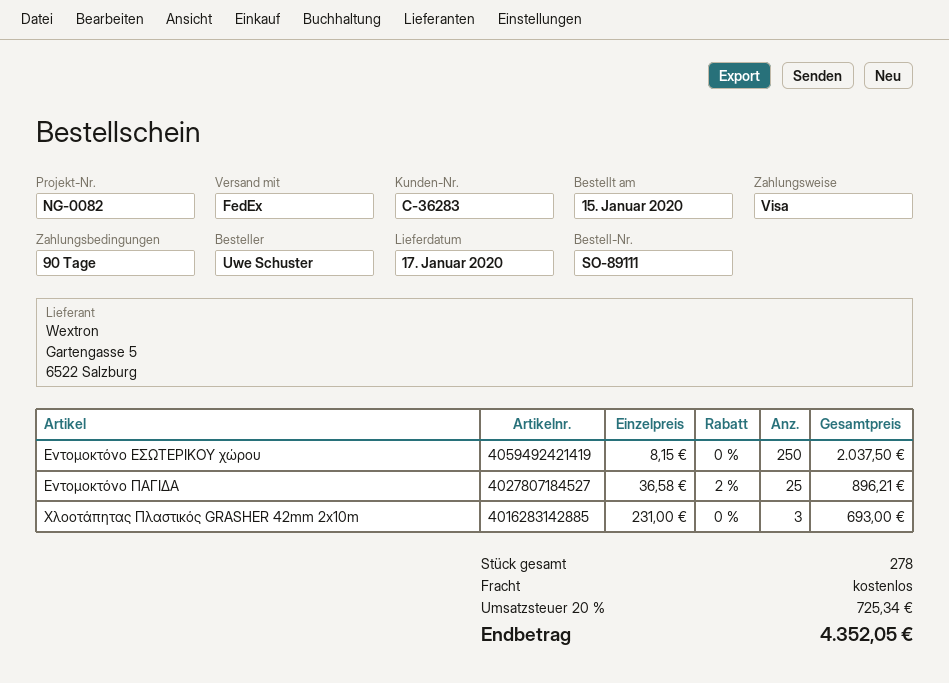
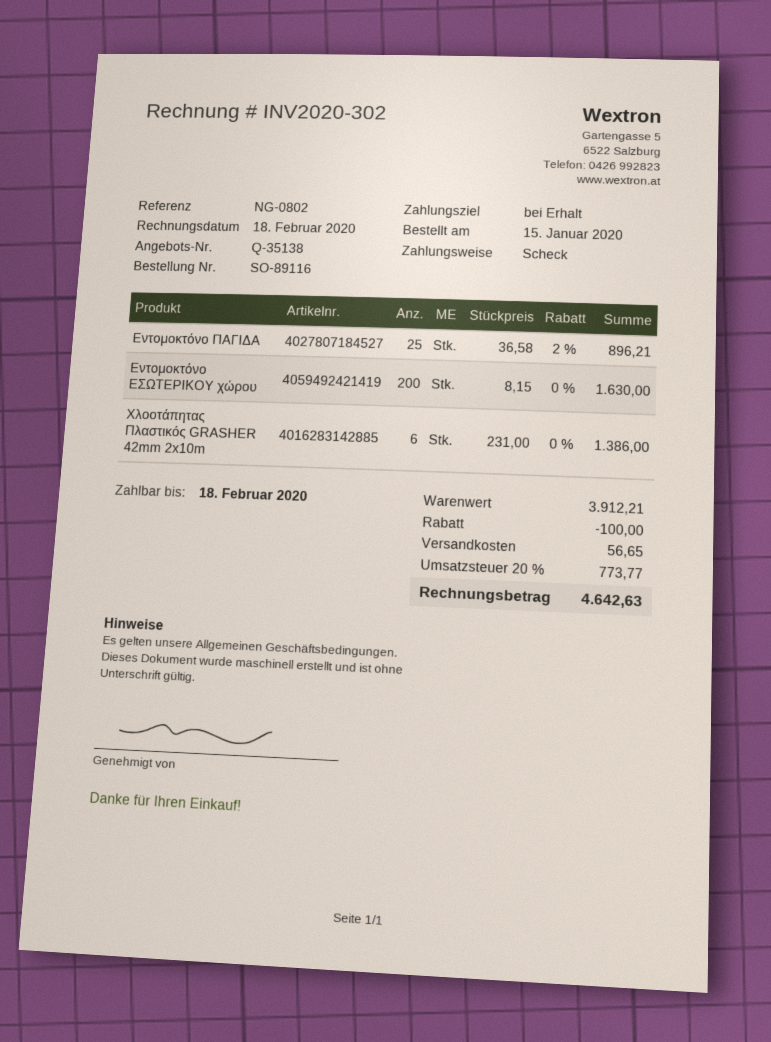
order number: SO-89111 -> SO-89116
payment terms: 90 days -> on receipt
reference: NG-0082 -> NG-0802
payment method: Visa -> cheque
Εντομοκτόνο ΕΣΩΤΕΡΙΚΟΥ χώρου: 250 x 8.15 = 2037.50 -> 200 x 8.15 = 1630.00
Χλοοτάπητας Πλαστικός GRASHER 42mm 2x10m: 3 x 231.00 = 693.00 -> 6 x 231.00 = 1386.00
discount: none -> 100.00
shipping: 0.00 -> 56.65
tax: 20% = 725.34 -> 20% = 773.77
total: 4352.05 -> 4642.63

